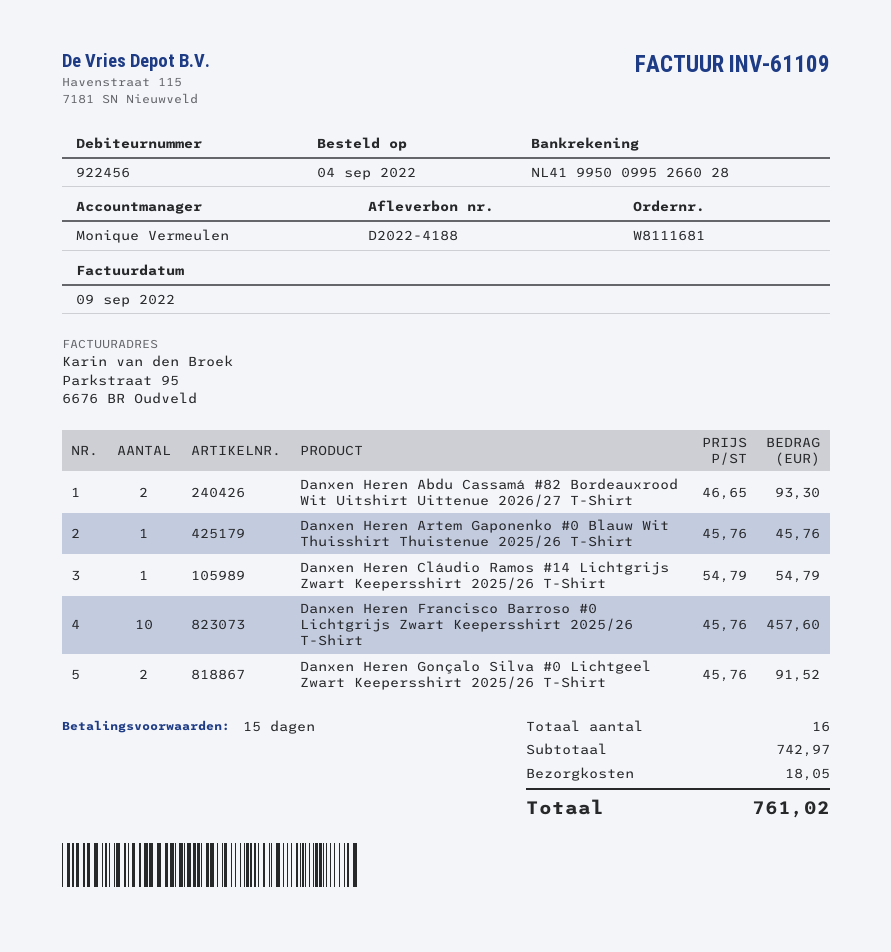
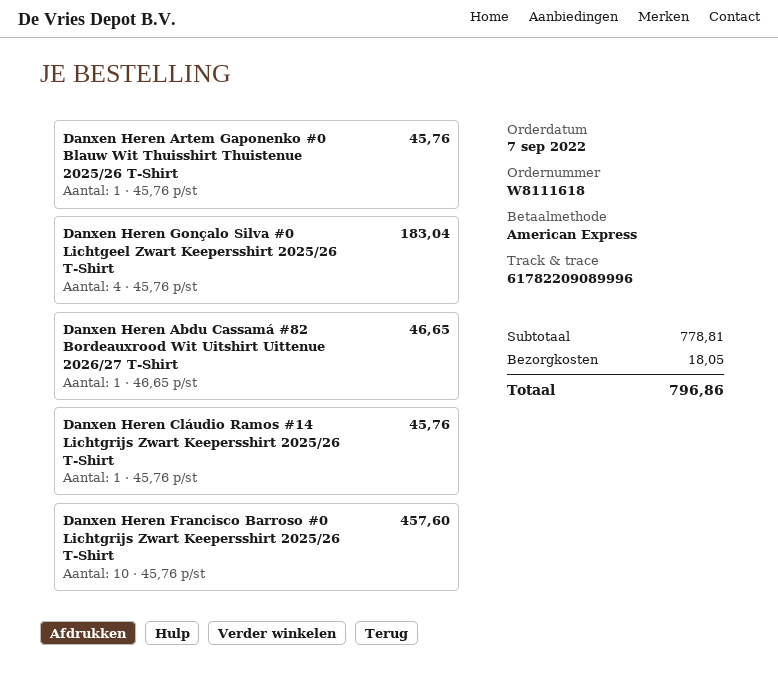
order number: W8111681 -> W8111618
order date: 2022-09-04 -> 2022-09-07
Danxen Heren Abdu Cassamá #82 Bordeauxrood Wit Uitshirt Uittenue 2026/27 T-Shirt: 2 x 46.65 = 93.30 -> 1 x 46.65 = 46.65
Danxen Heren Cláudio Ramos #14 Lichtgrijs Zwart Keepersshirt 2025/26 T-Shirt: 1 x 54.79 = 54.79 -> 1 x 45.76 = 45.76
Danxen Heren Gonçalo Silva #0 Lichtgeel Zwart Keepersshirt 2025/26 T-Shirt: 2 x 45.76 = 91.52 -> 4 x 45.76 = 183.04
subtotal: 742.97 -> 778.81
total: 761.02 -> 796.86

